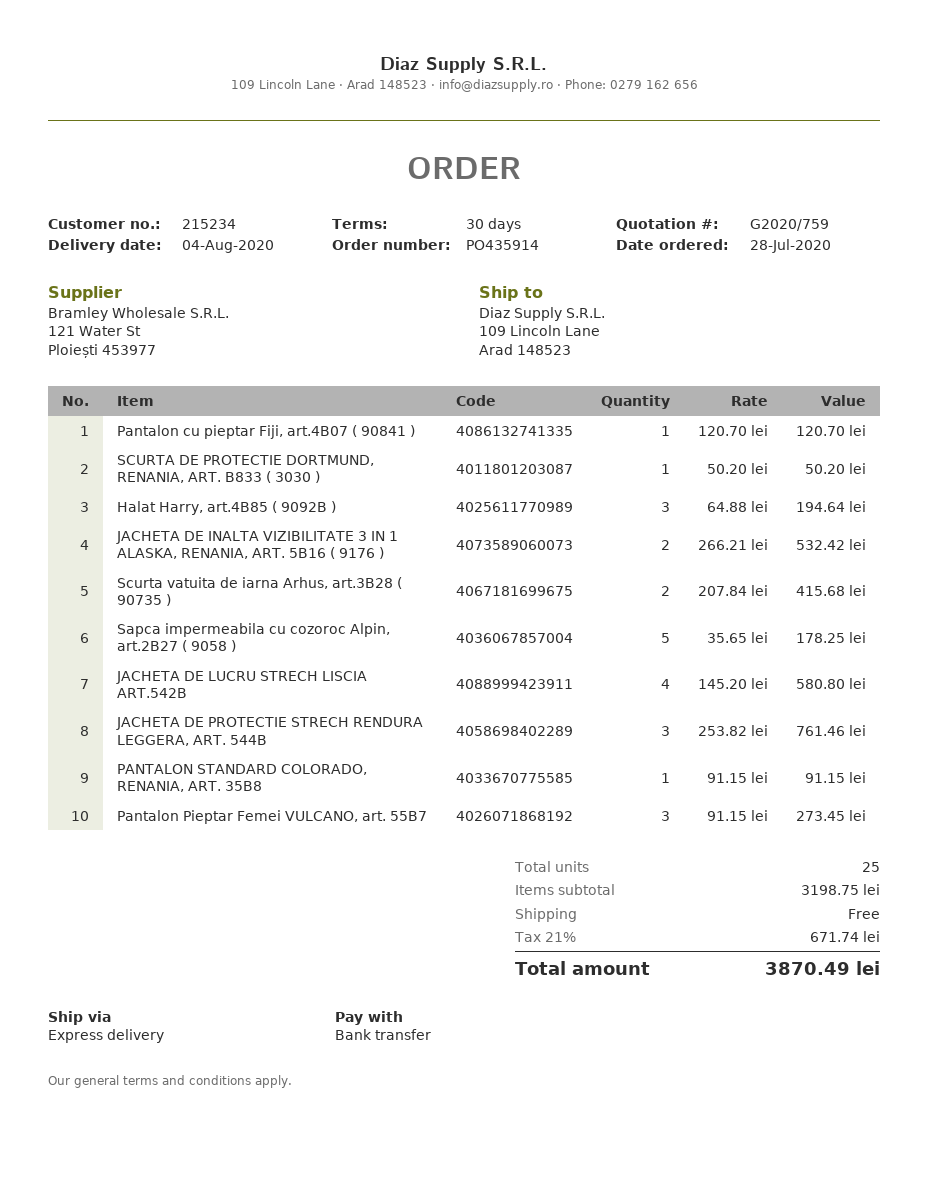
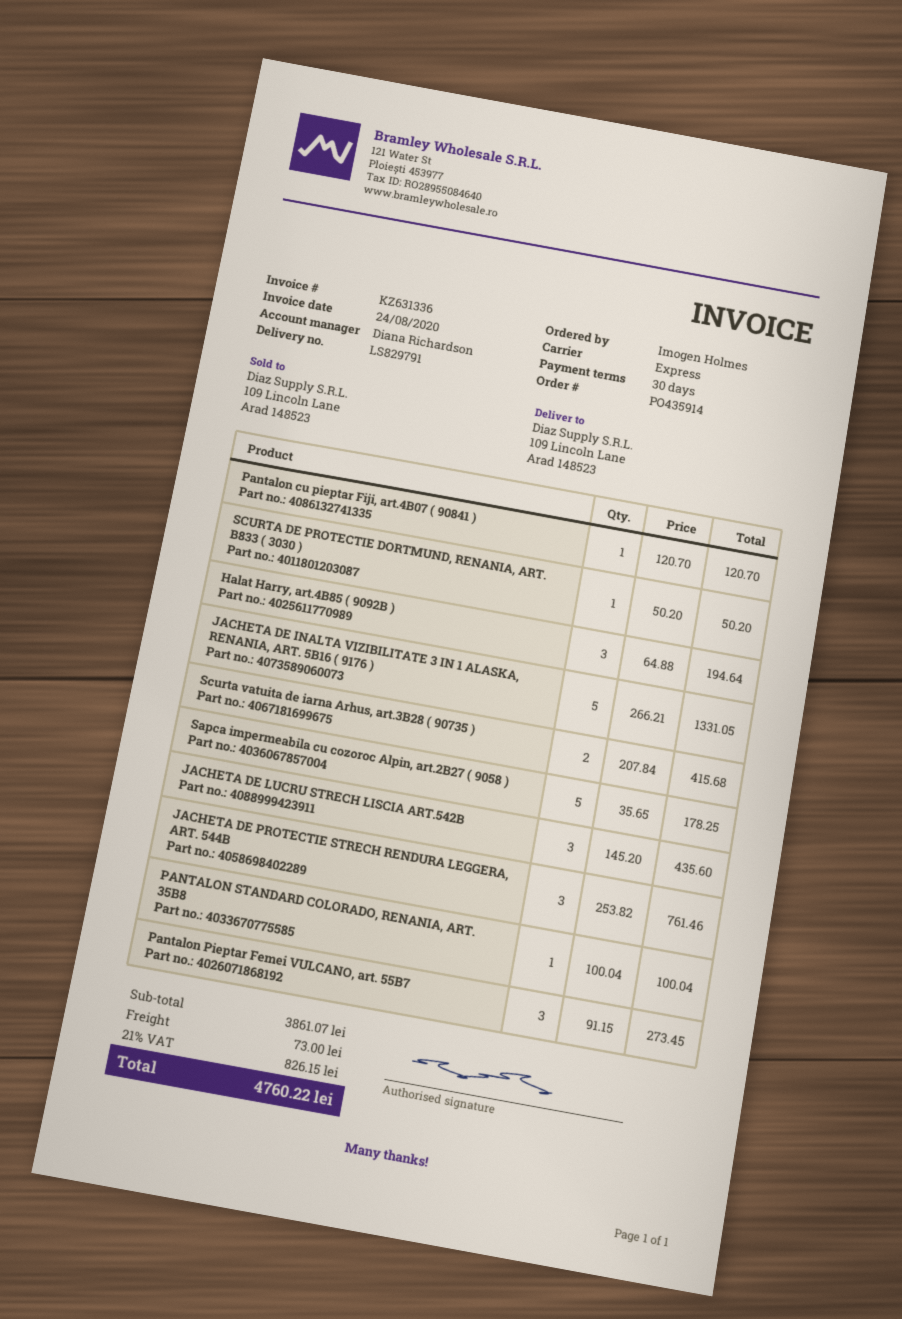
JACHETA DE INALTA VIZIBILITATE 3 IN 1 ALASKA, RENANIA, ART. 5B16 ( 9176 ): 2 x 266.21 = 532.42 -> 5 x 266.21 = 1331.05
JACHETA DE LUCRU STRECH LISCIA ART.542B: 4 x 145.20 = 580.80 -> 3 x 145.20 = 435.60
PANTALON STANDARD COLORADO, RENANIA, ART. 35B8: 1 x 91.15 = 91.15 -> 1 x 100.04 = 100.04
subtotal: 3198.75 -> 3861.07
shipping: 0.00 -> 73.00
tax: 21% = 671.74 -> 21% = 826.15
total: 3870.49 -> 4760.22

